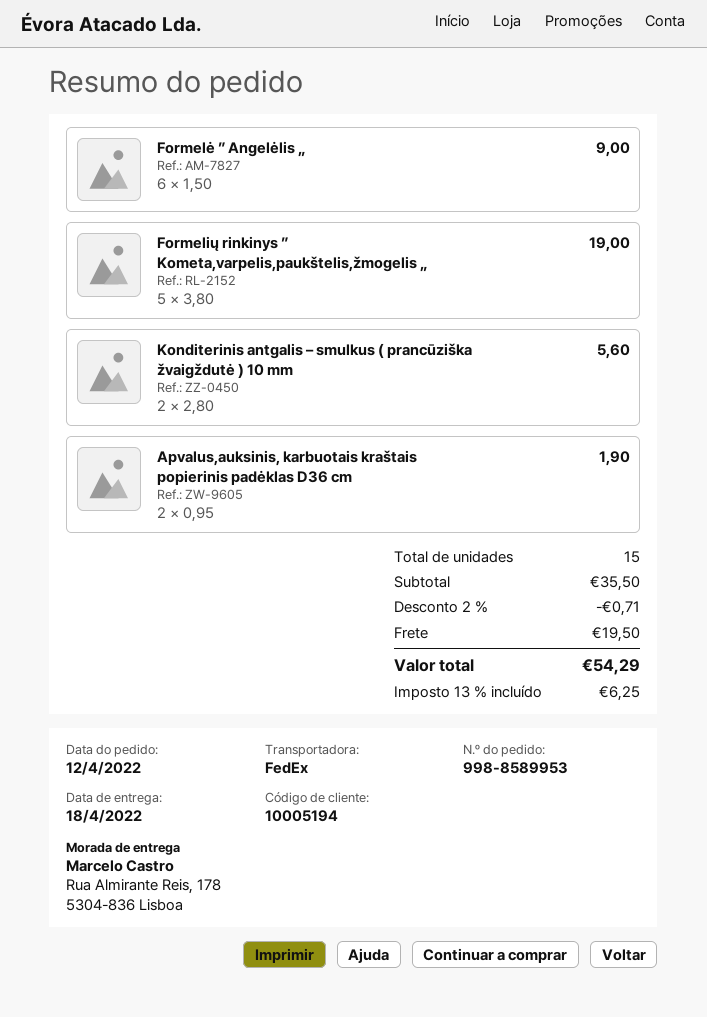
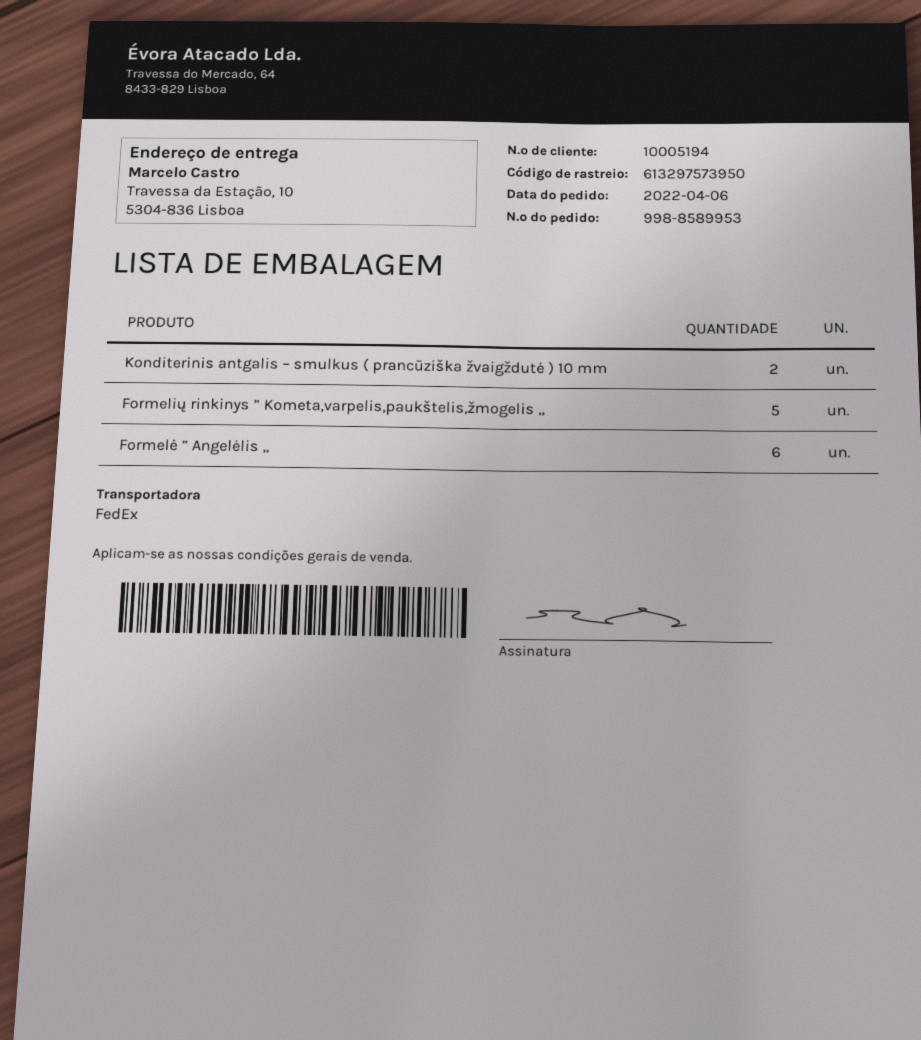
order date: 2022-04-12 -> 2022-04-06
ship to: Rua Almirante Reis, 178, 5304-836 Lisboa -> Travessa da Estação, 10, 5304-836 Lisboa
Apvalus,auksinis, karbuotais kraštais popierinis padėklas D36 cm: 2 -> none

